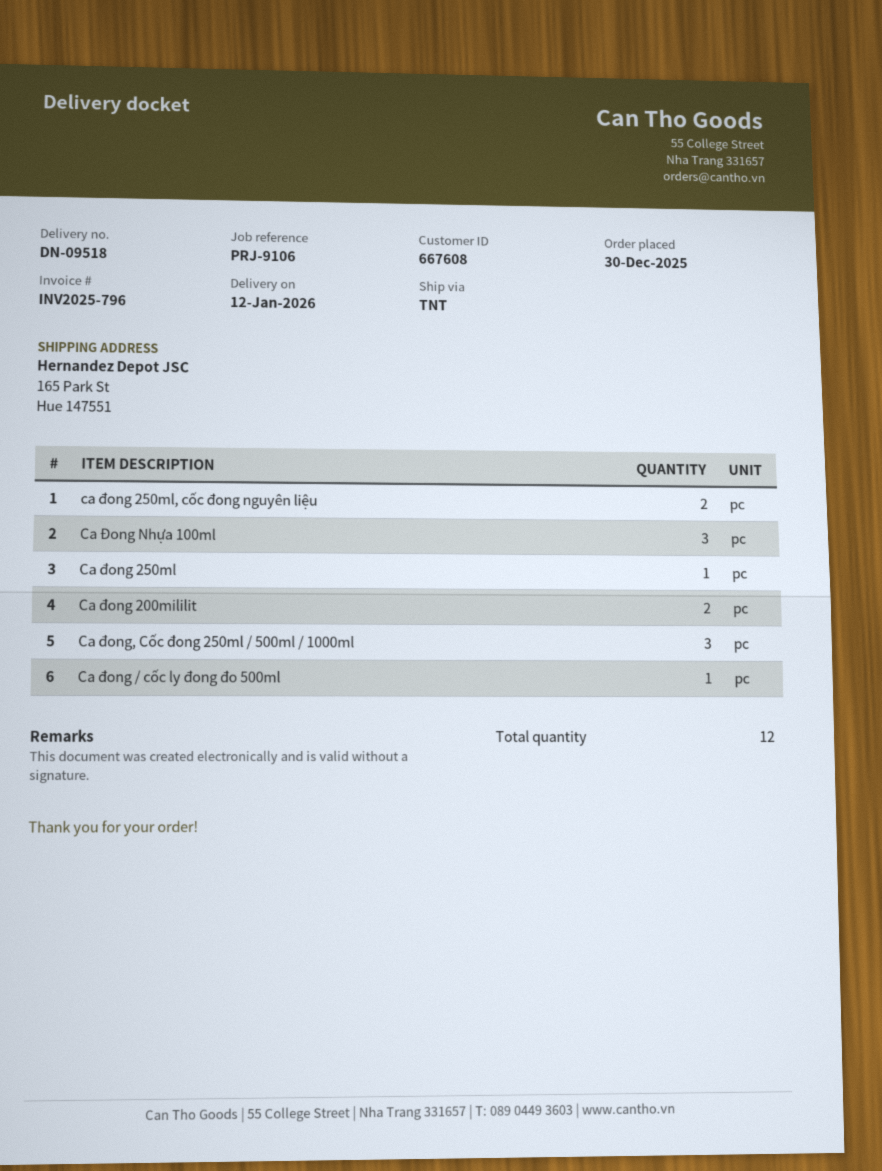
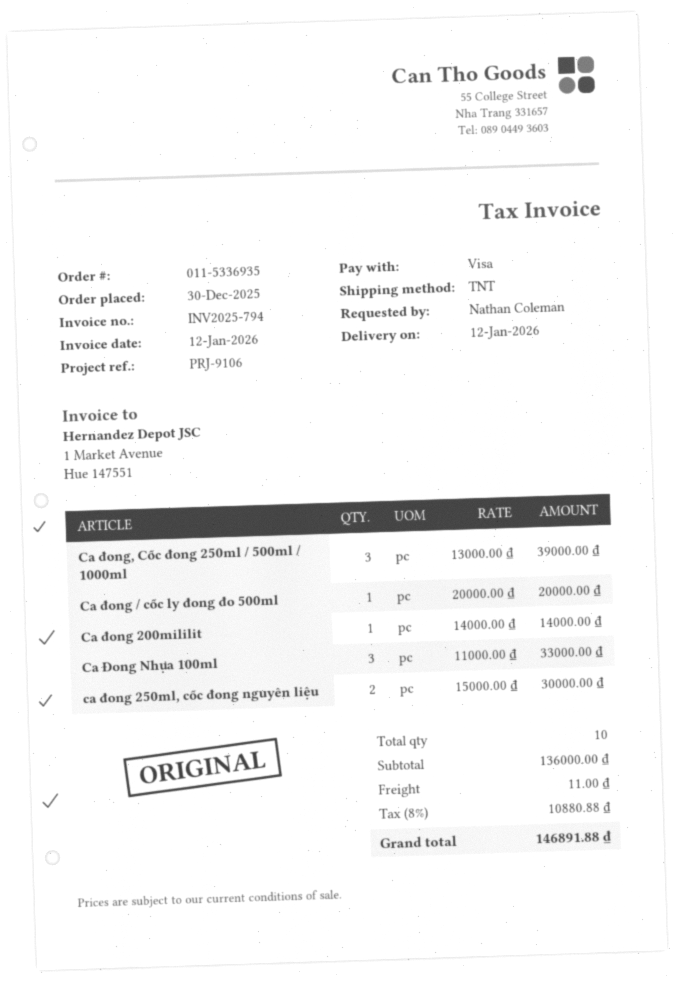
invoice number: INV2025-796 -> INV2025-794
Ca đong 250ml: 1 -> none
Ca đong 200mililit: 2 -> 1
total quantity: 12 -> 10

